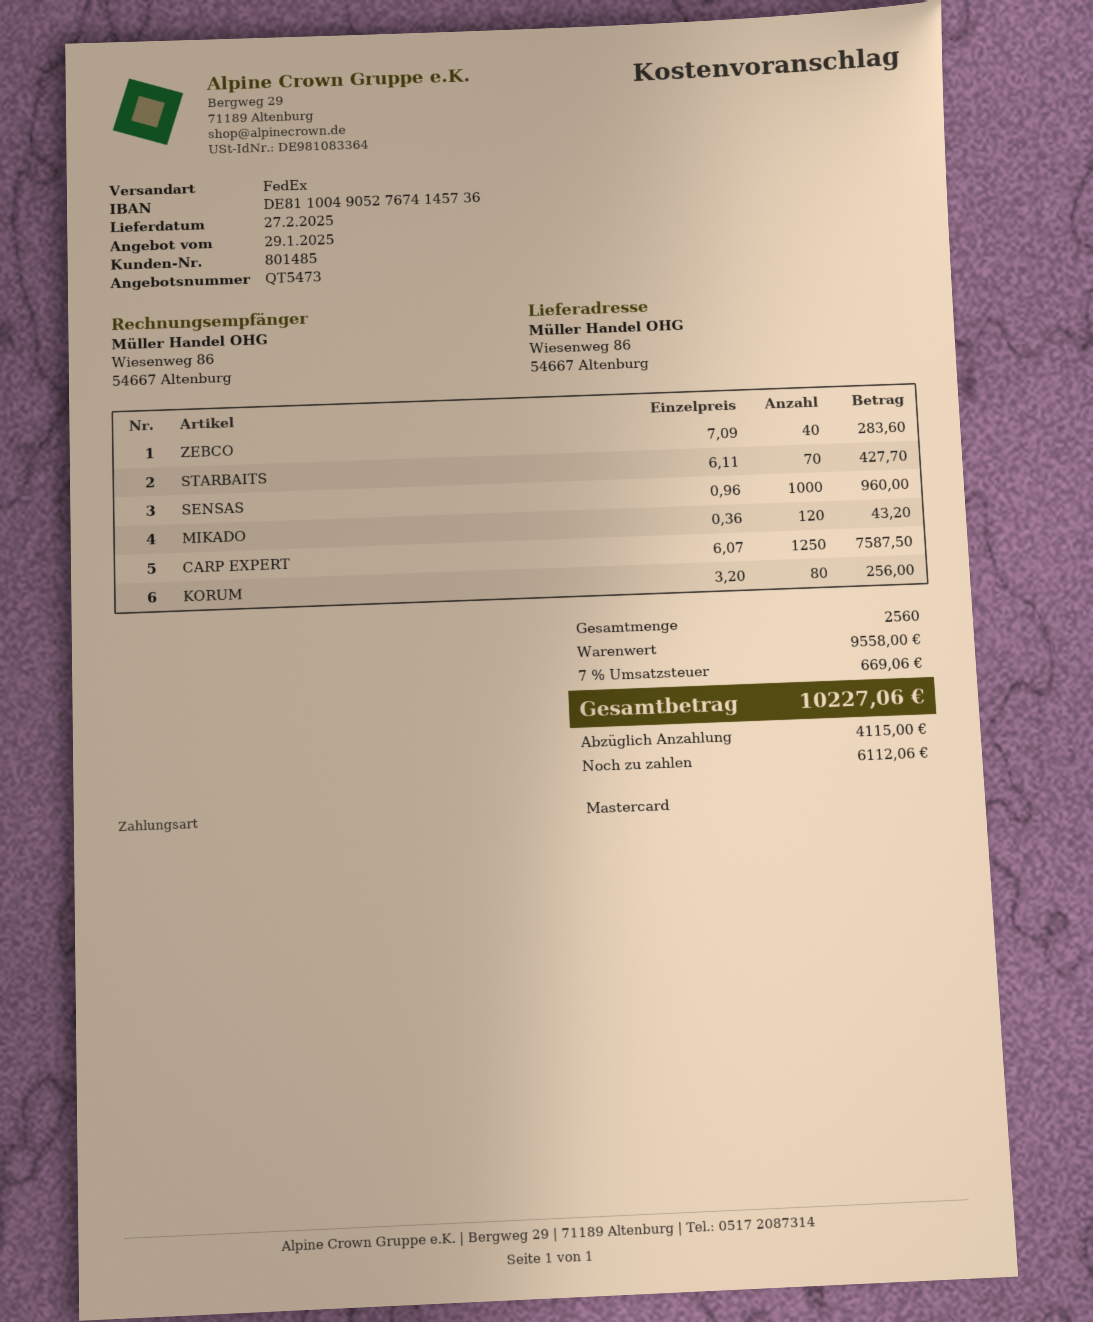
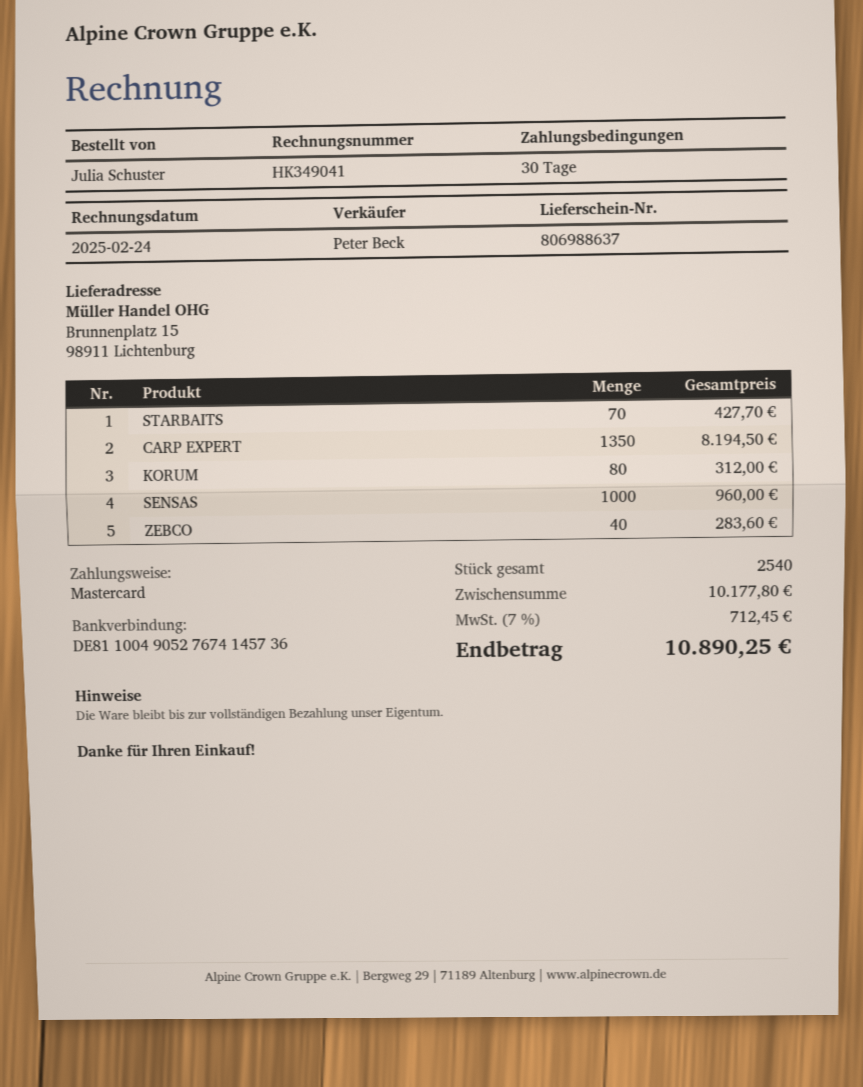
ship to: Wiesenweg 86, 54667 Altenburg -> Brunnenplatz 15, 98911 Lichtenburg
MIKADO: 120 for 43.20 -> none
CARP EXPERT: 1250 for 7587.50 -> 1350 for 8194.50
KORUM: 80 for 256.00 -> 80 for 312.00
total quantity: 2560 -> 2540
subtotal: 9558.00 -> 10177.80
tax: 7% = 669.06 -> 7% = 712.45
total: 10227.06 -> 10890.25

